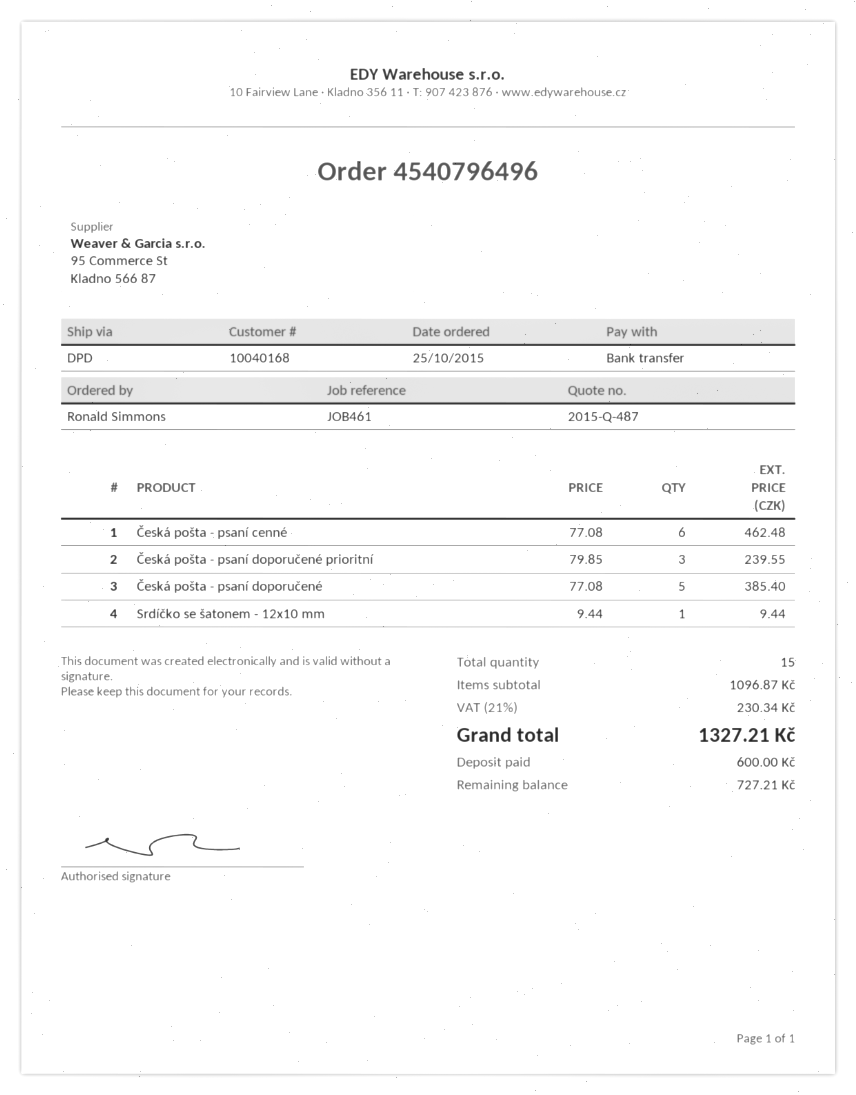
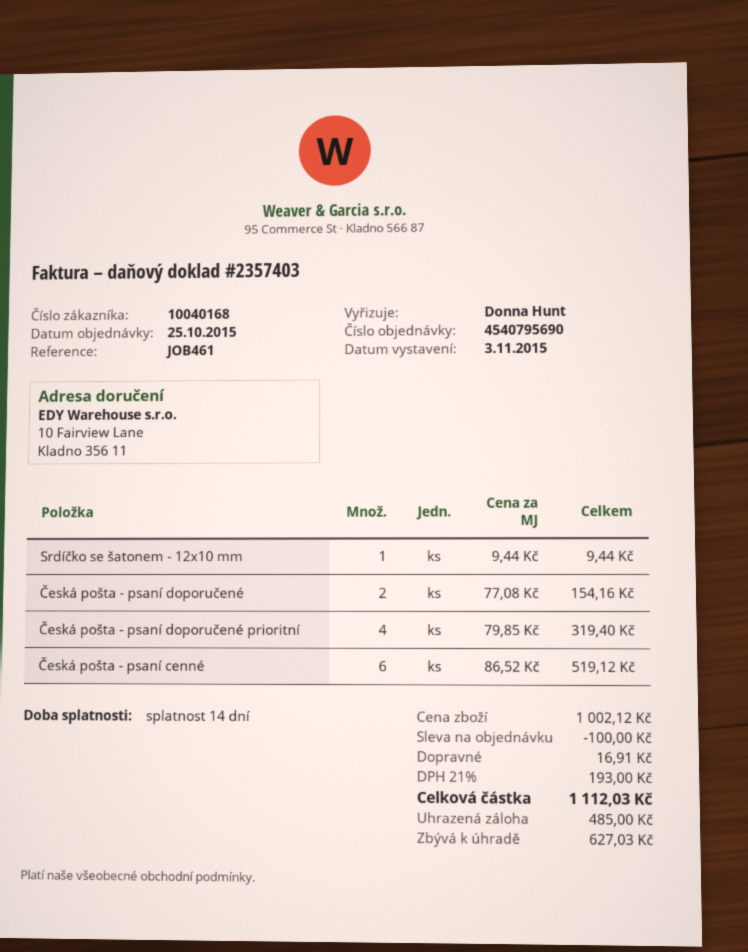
order number: 4540796496 -> 4540795690
Česká pošta - psaní cenné: 6 x 77.08 = 462.48 -> 6 x 86.52 = 519.12
Česká pošta - psaní doporučené prioritní: 3 x 79.85 = 239.55 -> 4 x 79.85 = 319.40
Česká pošta - psaní doporučené: 5 x 77.08 = 385.40 -> 2 x 77.08 = 154.16
subtotal: 1096.87 -> 1002.12
discount: none -> 100.00
shipping: none -> 16.91
tax: 21% = 230.34 -> 21% = 193.00
total: 1327.21 -> 1112.03
deposit: 600.00 -> 485.00
balance: 727.21 -> 627.03

